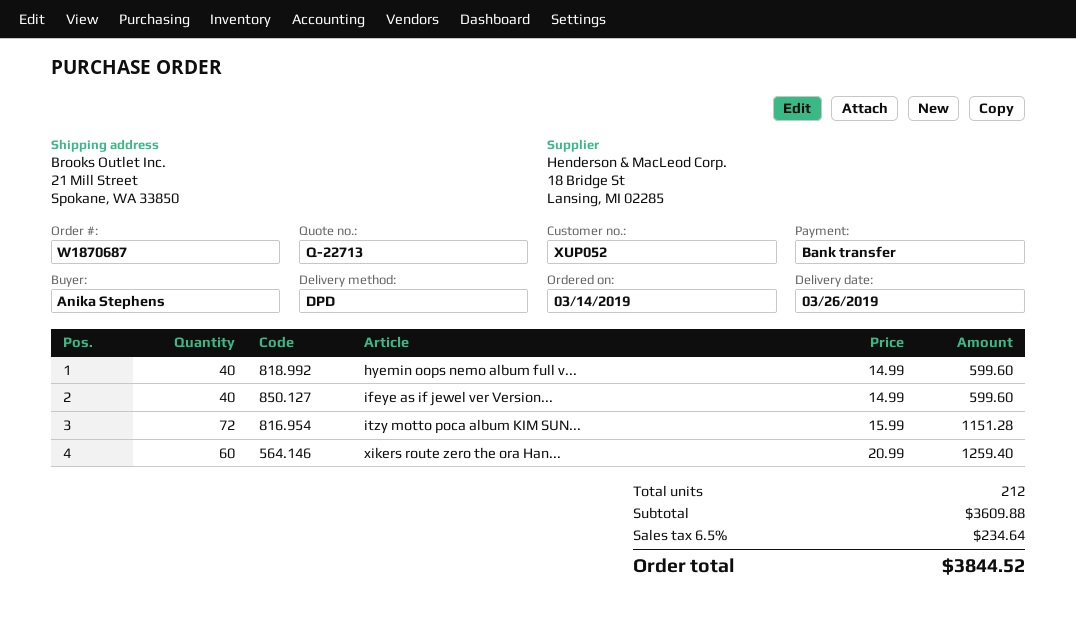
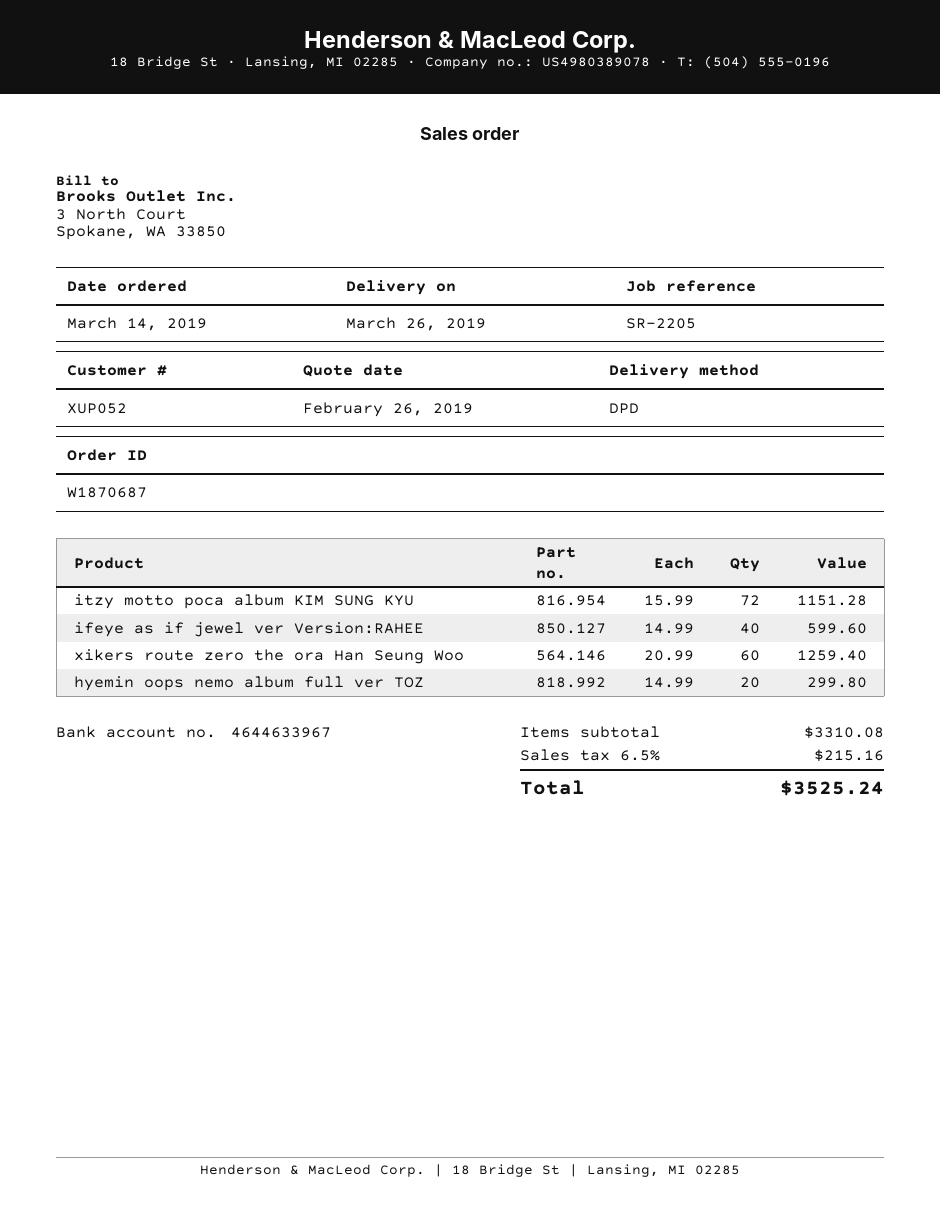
hyemin oops nemo album full v...: 40 x 14.99 = 599.60 -> 20 x 14.99 = 299.80
subtotal: 3609.88 -> 3310.08
tax: 6.5% = 234.64 -> 6.5% = 215.16
total: 3844.52 -> 3525.24

